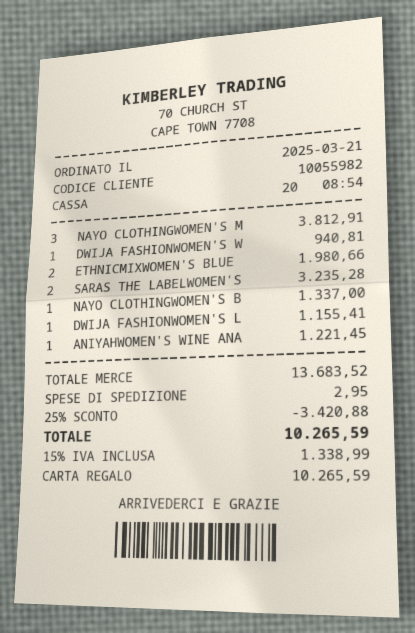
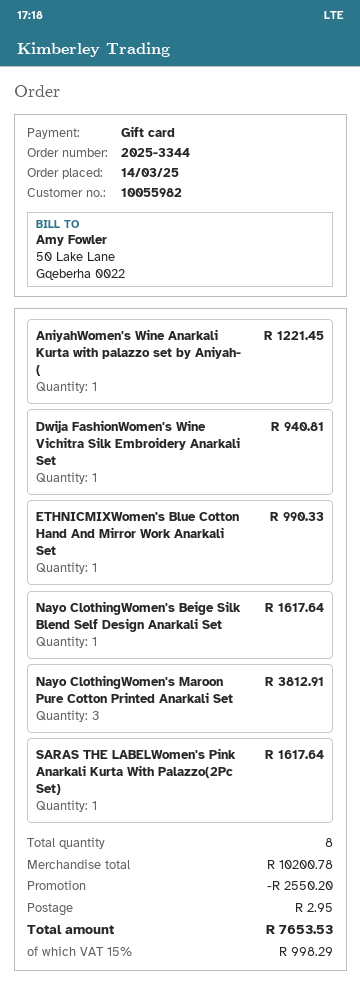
order date: 2025-03-21 -> 2025-03-14
ETHNICMIXWOMEN'S BLUE: 2 for 1980.66 -> 1 for 990.33
SARAS THE LABELWOMEN'S: 2 for 3235.28 -> 1 for 1617.64
NAYO CLOTHINGWOMEN'S B: 1 for 1337.00 -> 1 for 1617.64
DWIJA FASHIONWOMEN'S L: 1 for 1155.41 -> none
subtotal: 13683.52 -> 10200.78
discount: 3420.88 -> 2550.20
tax: 15% = 1338.99 -> 15% = 998.29
total: 10265.59 -> 7653.53

